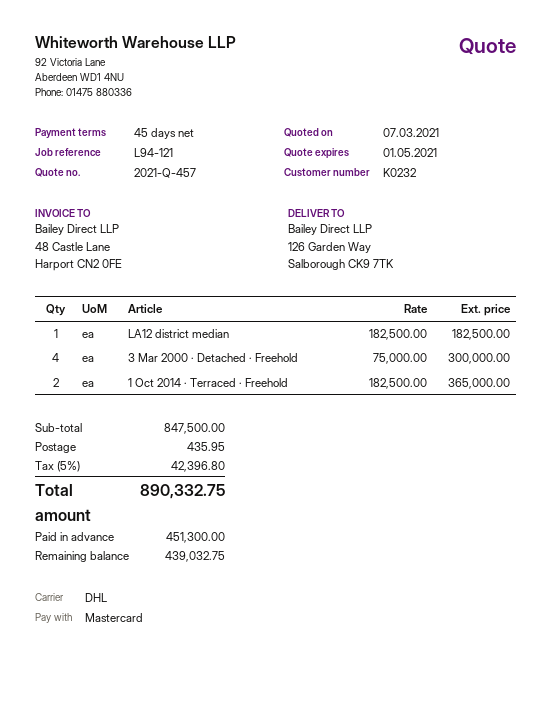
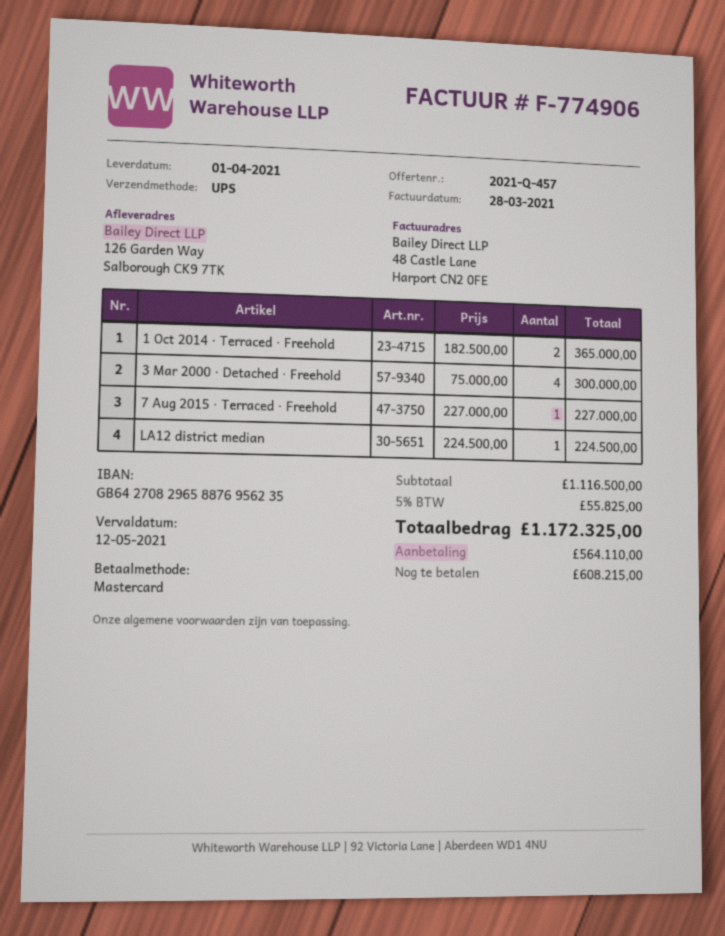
shipping method: DHL -> UPS
LA12 district median: 1 x 182500.00 = 182500.00 -> 1 x 224500.00 = 224500.00
7 Aug 2015 · Terraced · Freehold: none -> 1 x 227000.00 = 227000.00
subtotal: 847500.00 -> 1116500.00
shipping: 435.95 -> none
tax: 5% = 42396.80 -> 5% = 55825.00
total: 890332.75 -> 1172325.00
deposit: 451300.00 -> 564110.00
balance: 439032.75 -> 608215.00

